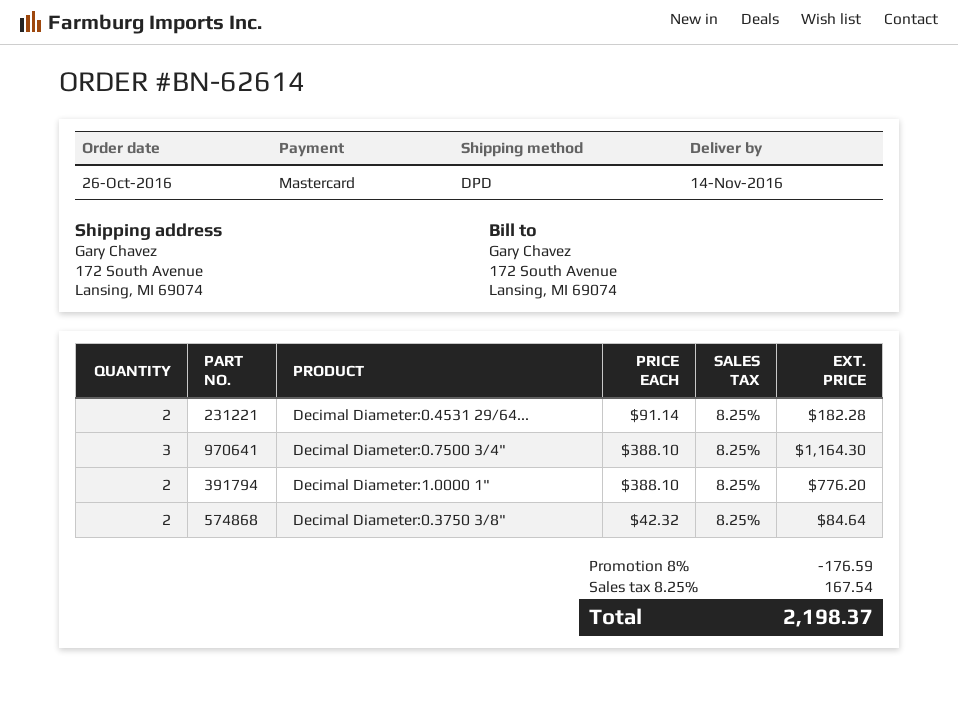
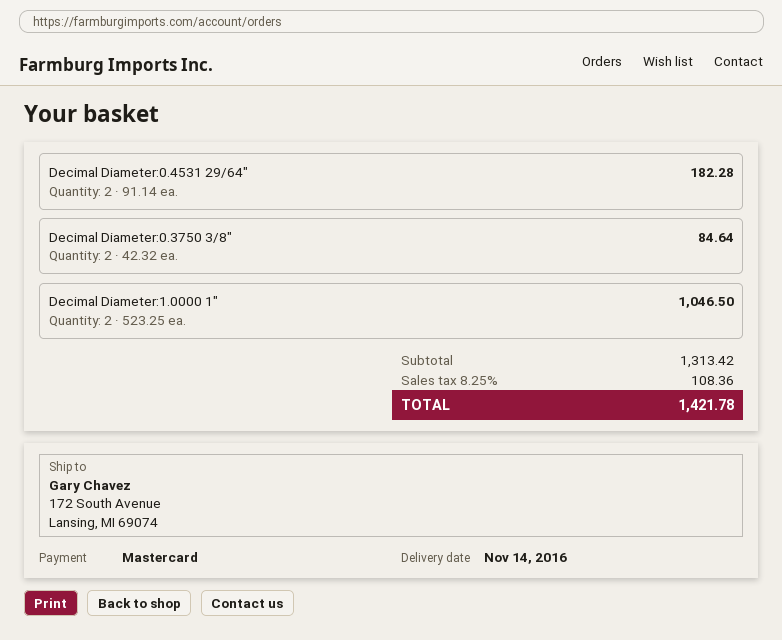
Decimal Diameter:0.7500 3/4": 3 x 388.10 = 1164.30 -> none
Decimal Diameter:1.0000 1": 2 x 388.10 = 776.20 -> 2 x 523.25 = 1046.50
discount: 8% = 176.59 -> none
tax: 8.25% = 167.54 -> 8.25% = 108.36
total: 2198.37 -> 1421.78

